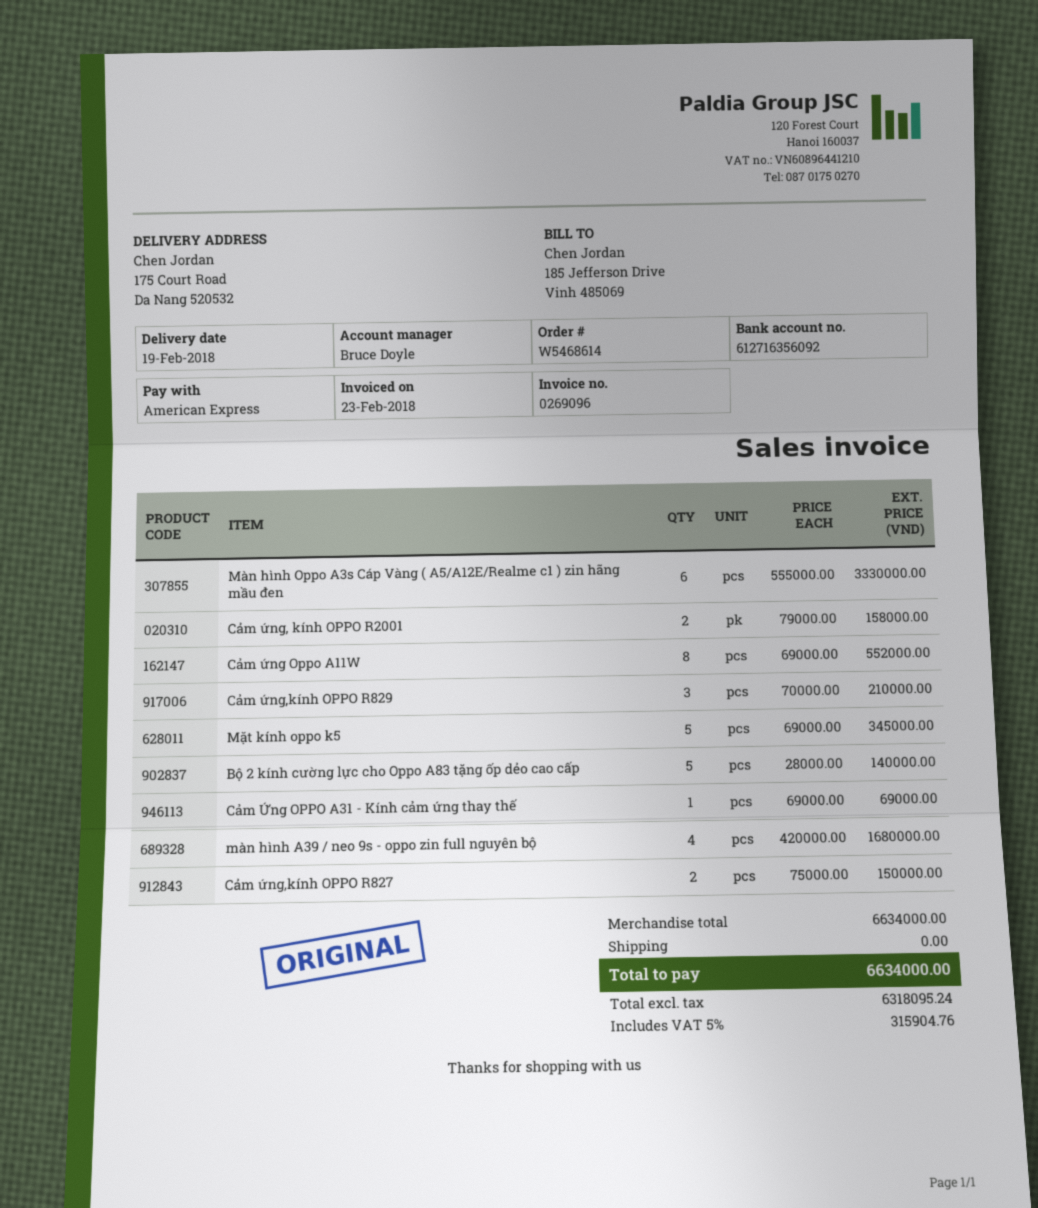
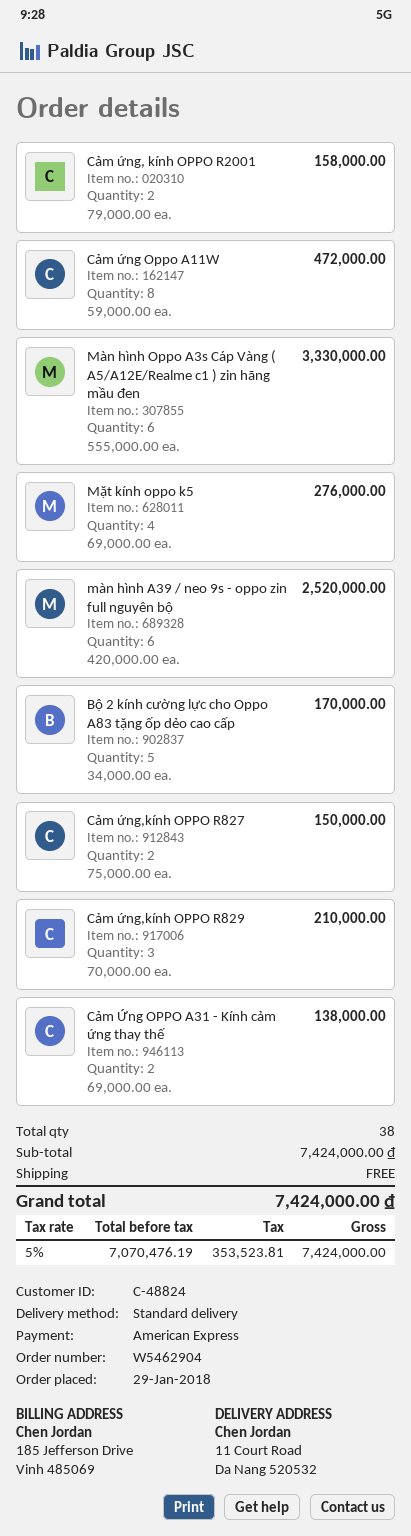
order number: W5468614 -> W5462904
ship to: 175 Court Road, Da Nang 520532 -> 11 Court Road, Da Nang 520532
Cảm ứng Oppo A11W: 8 x 69000.00 = 552000.00 -> 8 x 59000.00 = 472000.00
Mặt kính oppo k5: 5 x 69000.00 = 345000.00 -> 4 x 69000.00 = 276000.00
Bộ 2 kính cường lực cho Oppo A83 tặng ốp dẻo cao cấp: 5 x 28000.00 = 140000.00 -> 5 x 34000.00 = 170000.00
Cảm Ứng OPPO A31 - Kính cảm ứng thay thế: 1 x 69000.00 = 69000.00 -> 2 x 69000.00 = 138000.00
màn hình A39 / neo 9s - oppo zin full nguyên bộ: 4 x 420000.00 = 1680000.00 -> 6 x 420000.00 = 2520000.00
subtotal: 6634000.00 -> 7424000.00
net: 6318095.24 -> 7070476.19
tax: 5% = 315904.76 -> 5% = 353523.81
total: 6634000.00 -> 7424000.00

